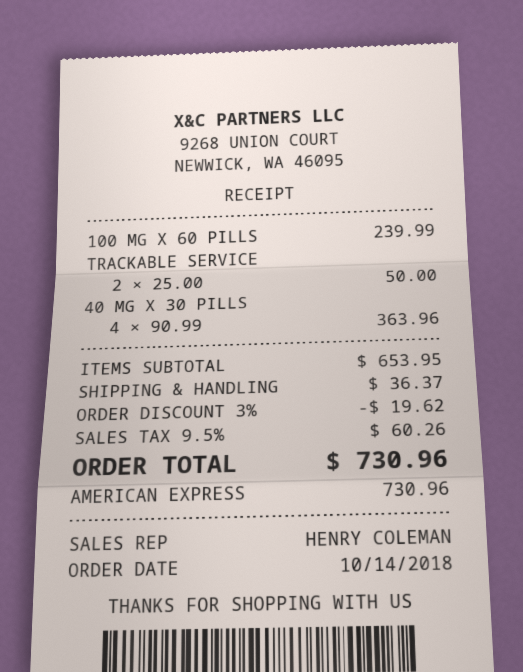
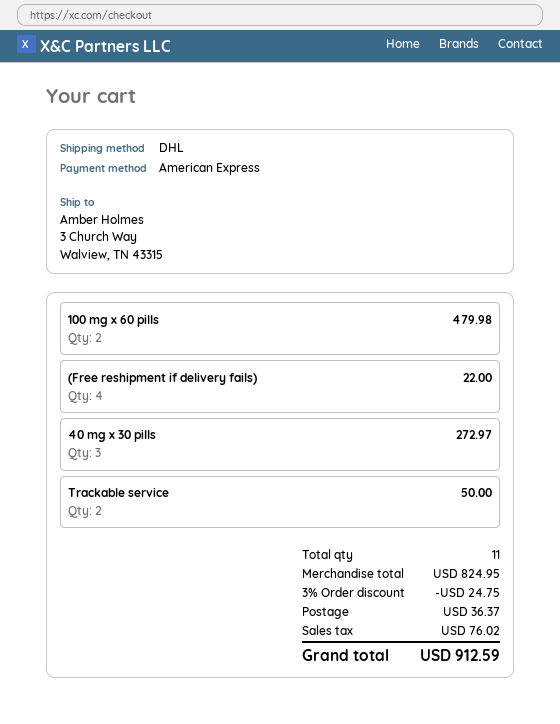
100 MG X 60 PILLS: 1 for 239.99 -> 2 for 479.98
40 MG X 30 PILLS: 4 for 363.96 -> 3 for 272.97
(Free reshipment if delivery fails): none -> 4 for 22.00
subtotal: 653.95 -> 824.95
discount: 3% = 19.62 -> 3% = 24.75
tax: 60.26 -> 76.02
total: 730.96 -> 912.59

